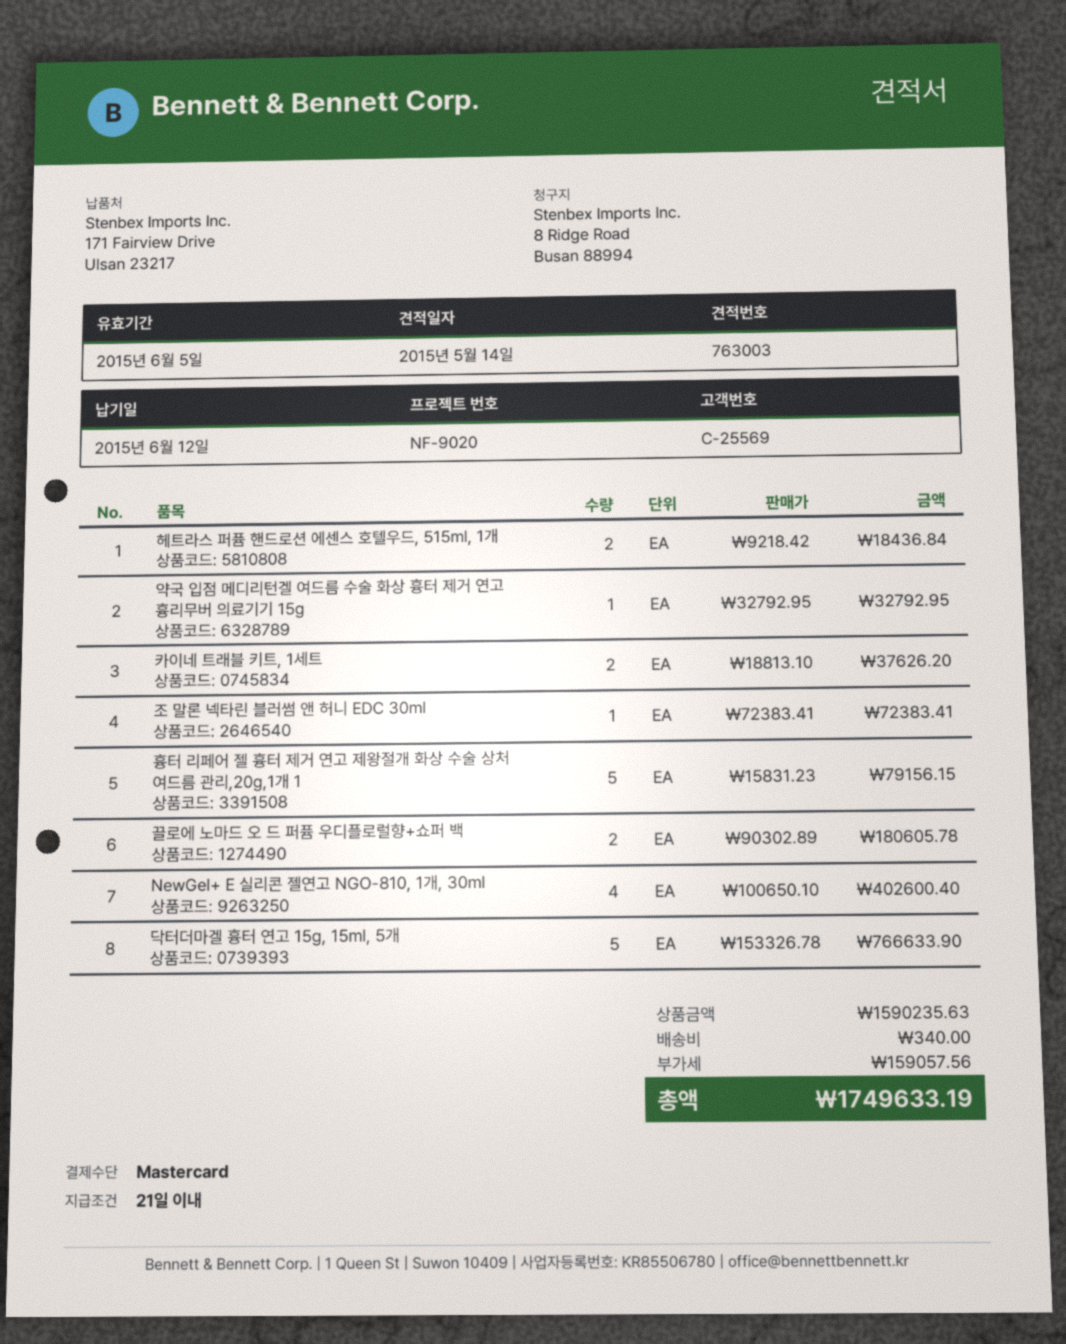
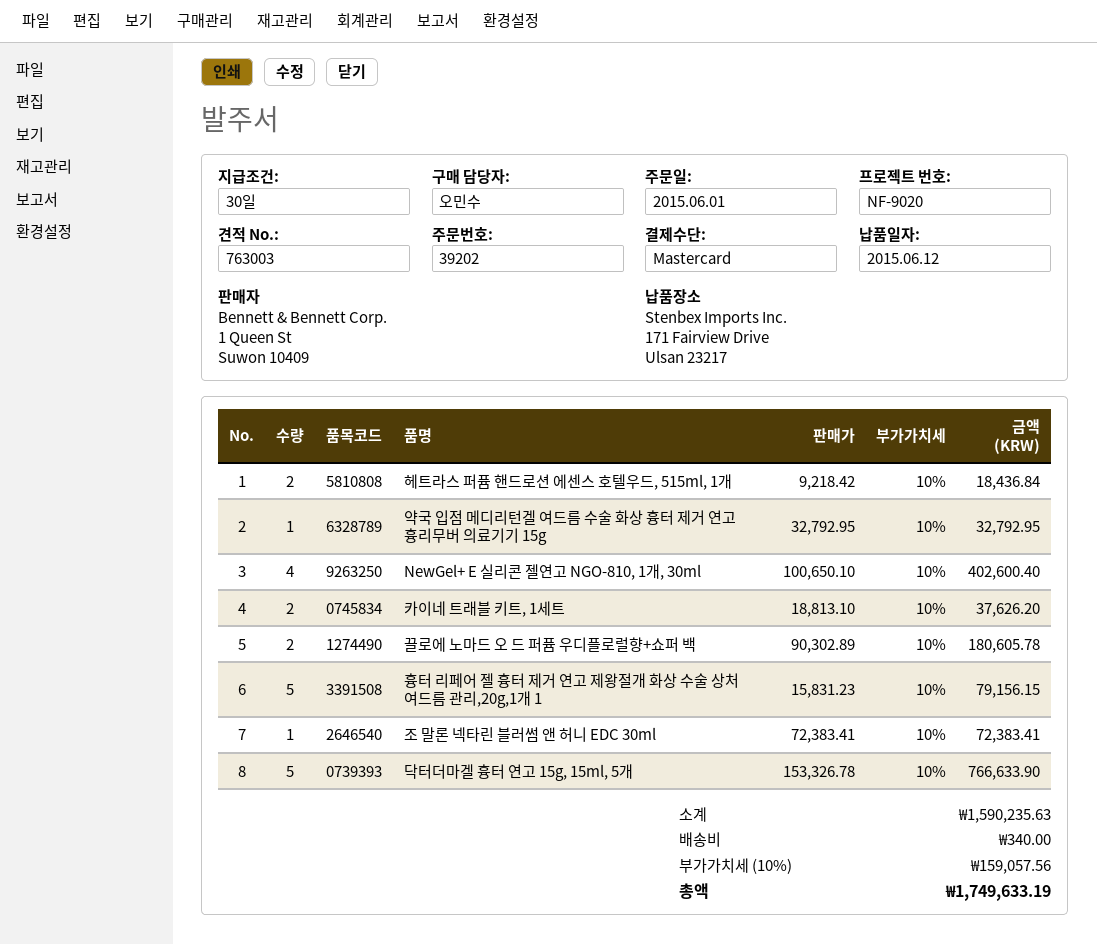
payment terms: 21 days -> 30 days

